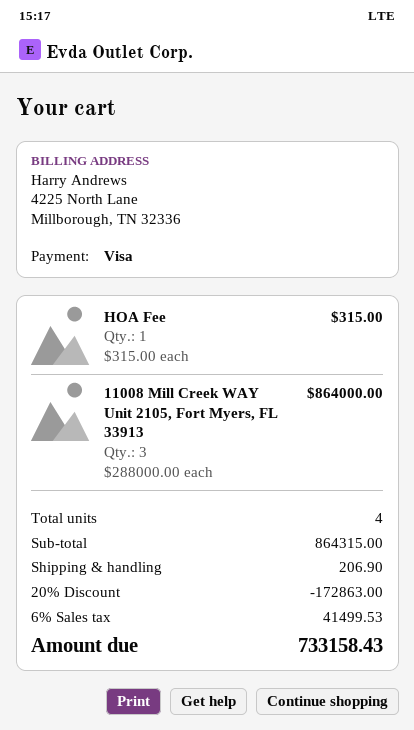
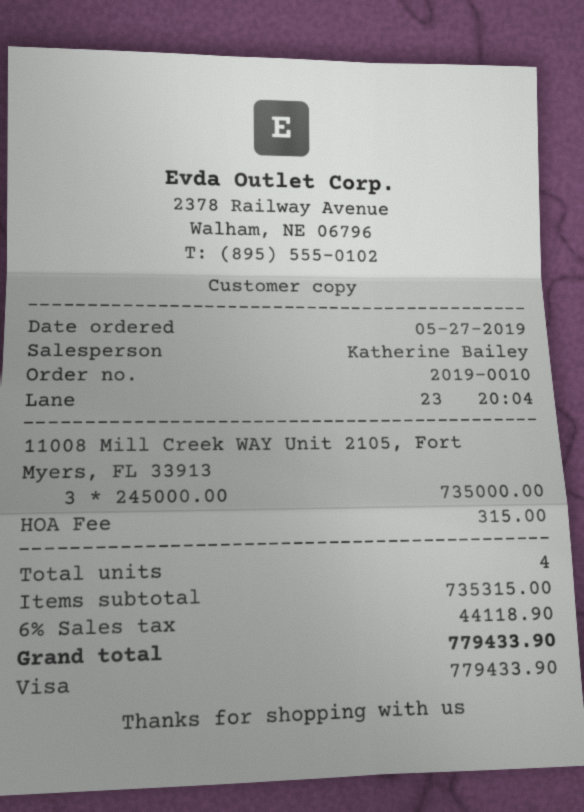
11008 Mill Creek WAY Unit 2105, Fort Myers, FL 33913: 3 x 288000.00 = 864000.00 -> 3 x 245000.00 = 735000.00
subtotal: 864315.00 -> 735315.00
discount: 20% = 172863.00 -> none
shipping: 206.90 -> none
tax: 6% = 41499.53 -> 6% = 44118.90
total: 733158.43 -> 779433.90

